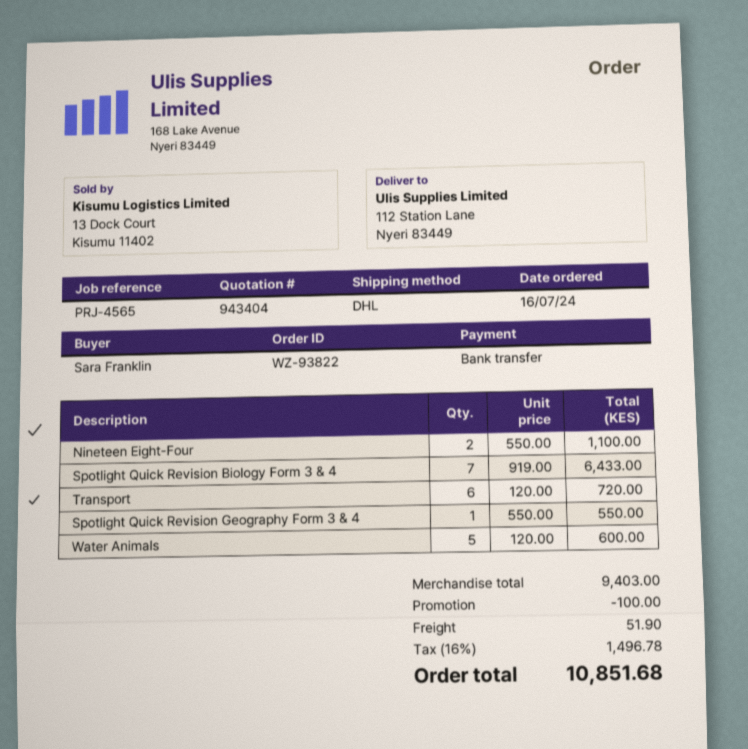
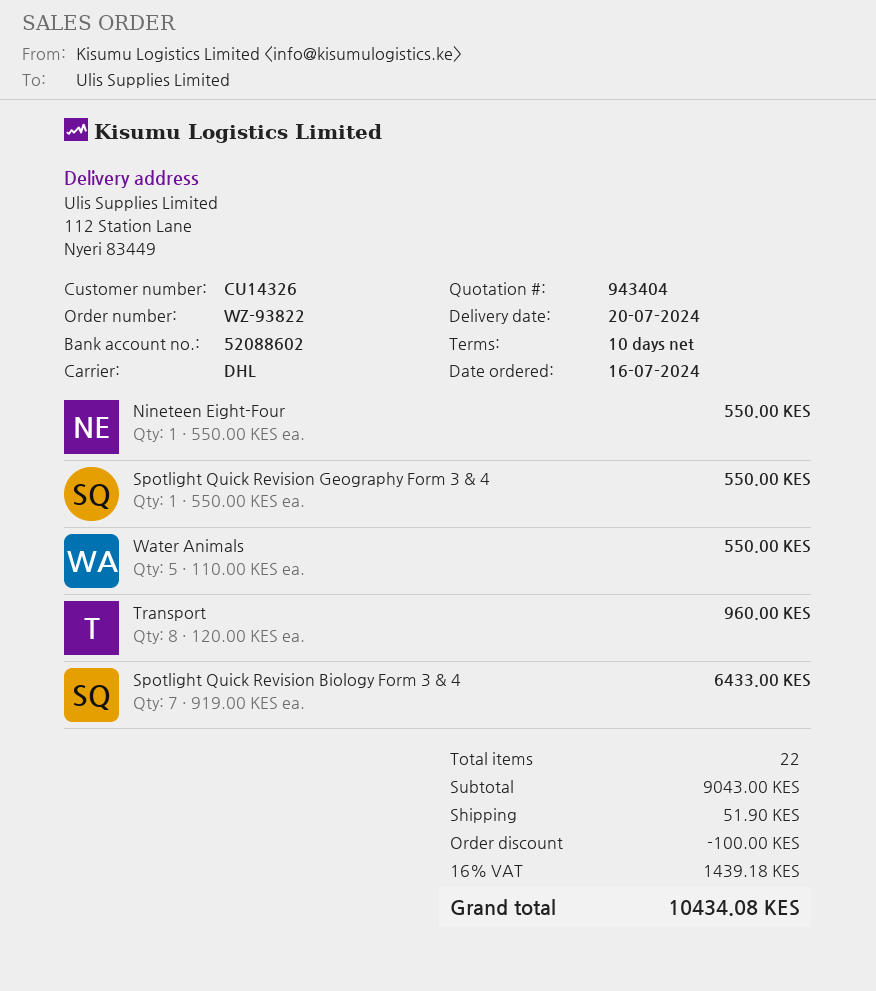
Nineteen Eight-Four: 2 x 550.00 = 1100.00 -> 1 x 550.00 = 550.00
Transport: 6 x 120.00 = 720.00 -> 8 x 120.00 = 960.00
Water Animals: 5 x 120.00 = 600.00 -> 5 x 110.00 = 550.00
subtotal: 9403.00 -> 9043.00
tax: 16% = 1496.78 -> 16% = 1439.18
total: 10851.68 -> 10434.08

